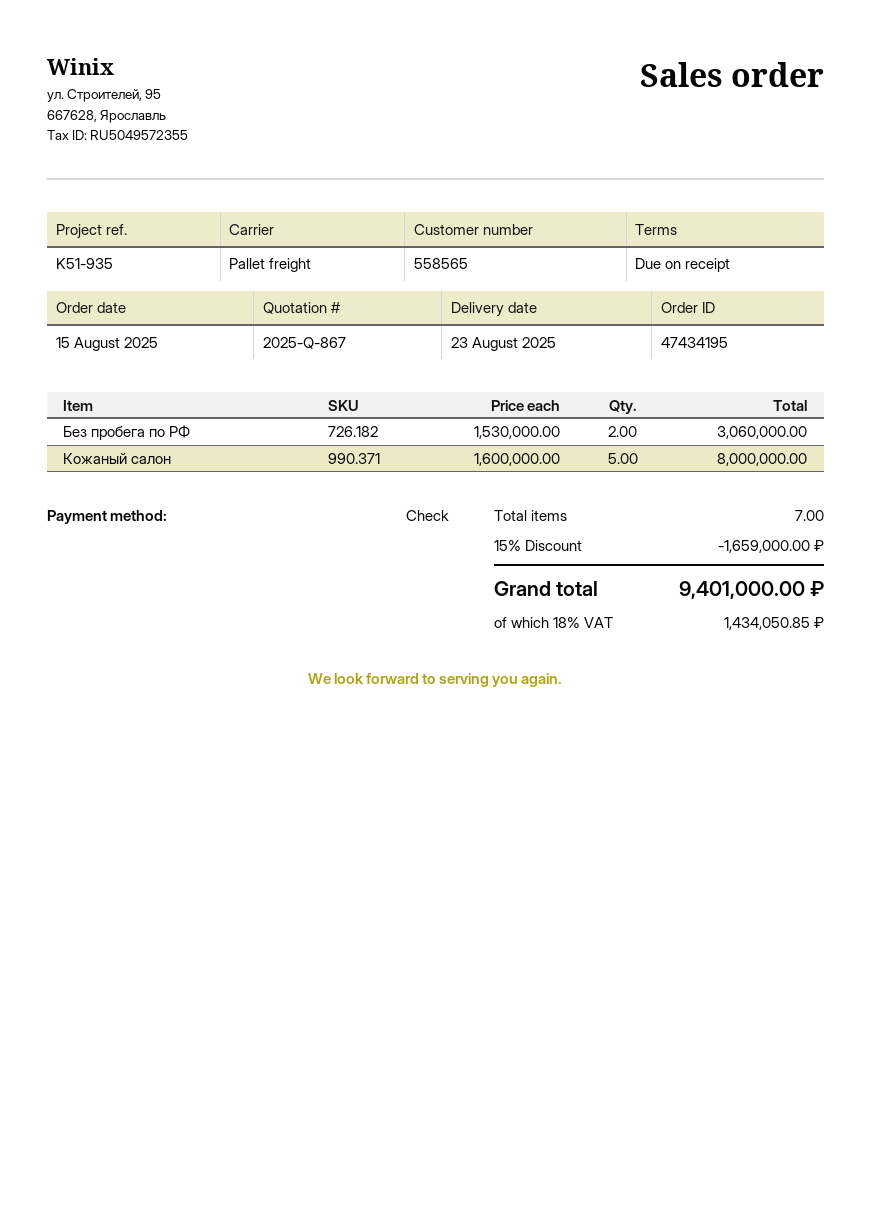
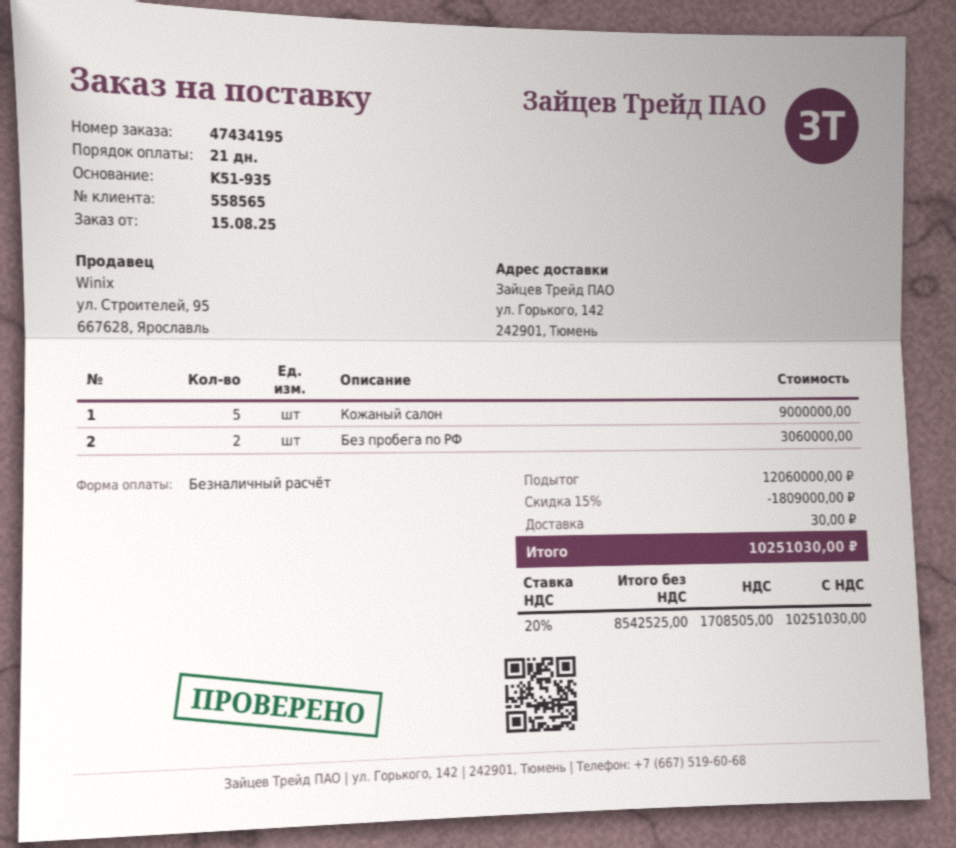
payment terms: on receipt -> 21 days
payment method: cheque -> bank transfer
Кожаный салон: 5 for 8000000.00 -> 5 for 9000000.00
discount: 15% = 1659000.00 -> 15% = 1809000.00
shipping: none -> 30.00
tax: 18% = 1434050.85 -> 20% = 1708505.00
total: 9401000.00 -> 10251030.00

